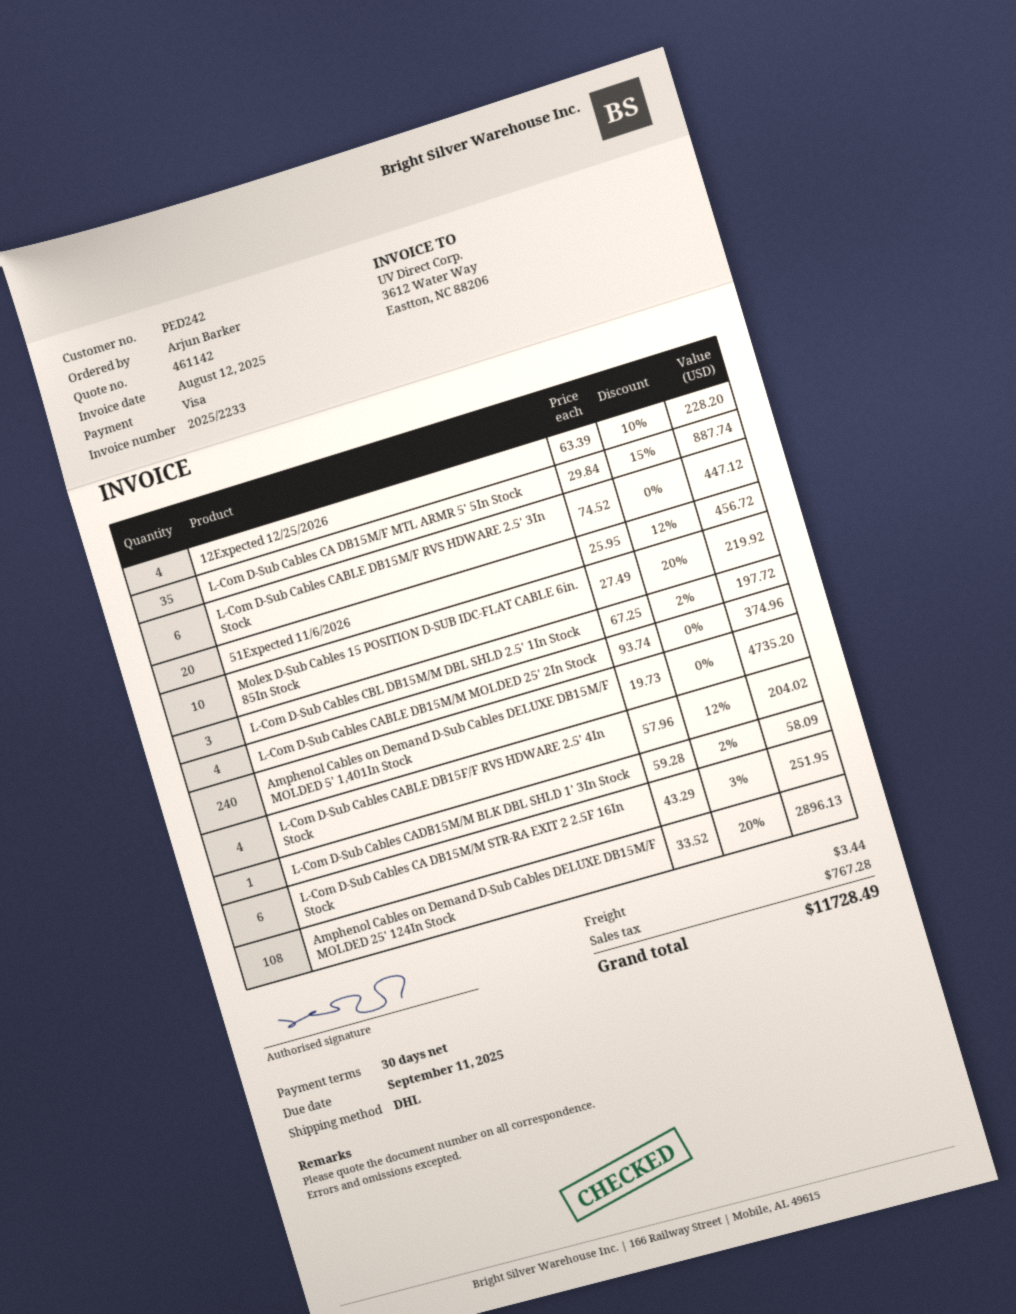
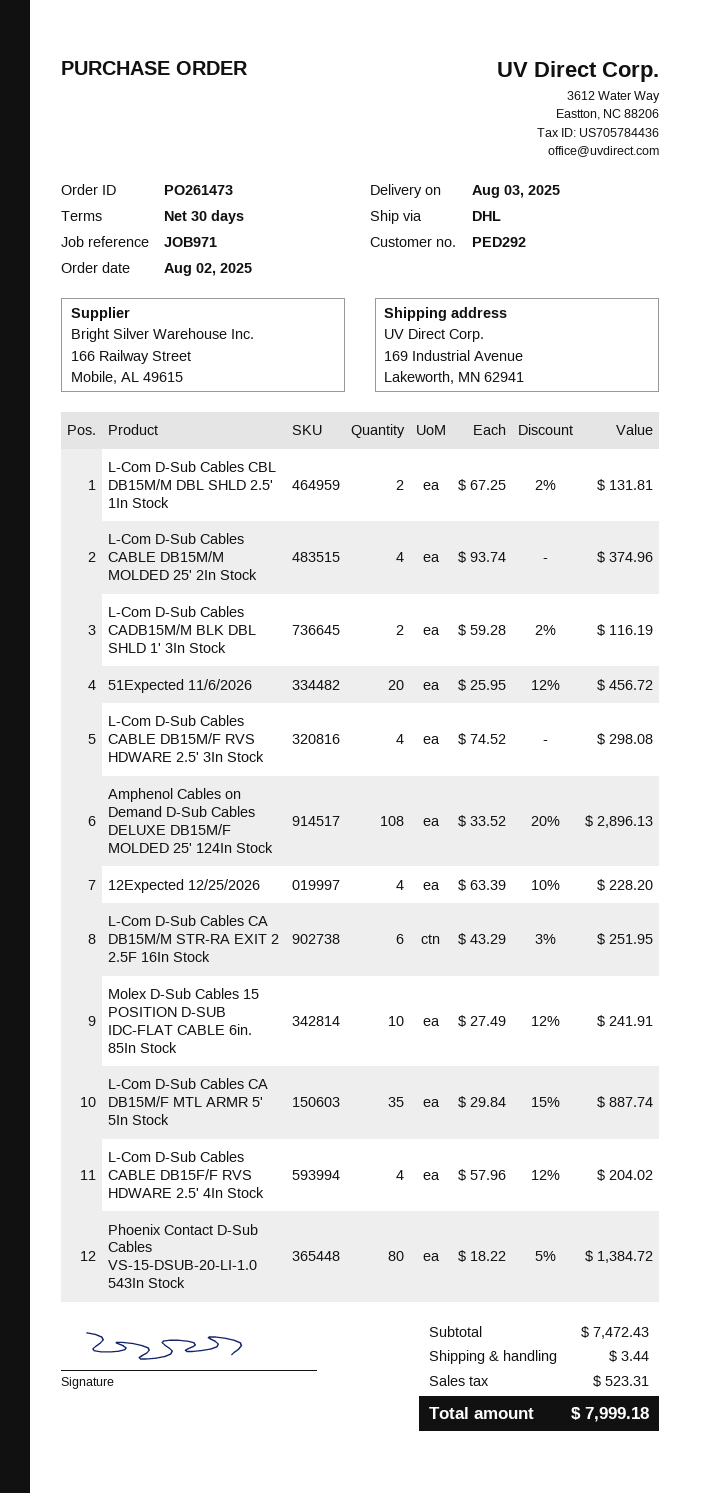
customer number: PED242 -> PED292
L-Com D-Sub Cables CABLE DB15M/F RVS HDWARE 2.5' 3In Stock: 6 x 74.52 = 447.12 -> 4 x 74.52 = 298.08
Molex D-Sub Cables 15 POSITION D-SUB IDC-FLAT CABLE 6in. 85In Stock: 10 x 27.49 - 20% = 219.92 -> 10 x 27.49 - 12% = 241.91
L-Com D-Sub Cables CBL DB15M/M DBL SHLD 2.5' 1In Stock: 3 x 67.25 - 2% = 197.72 -> 2 x 67.25 - 2% = 131.81
Amphenol Cables on Demand D-Sub Cables DELUXE DB15M/F MOLDED 5' 1,401In Stock: 240 x 19.73 = 4735.20 -> none
L-Com D-Sub Cables CADB15M/M BLK DBL SHLD 1' 3In Stock: 1 x 59.28 - 2% = 58.09 -> 2 x 59.28 - 2% = 116.19
Phoenix Contact D-Sub Cables VS-15-DSUB-20-LI-1.0 543In Stock: none -> 80 x 18.22 - 5% = 1384.72
tax: 767.28 -> 523.31
total: 11728.49 -> 7999.18

